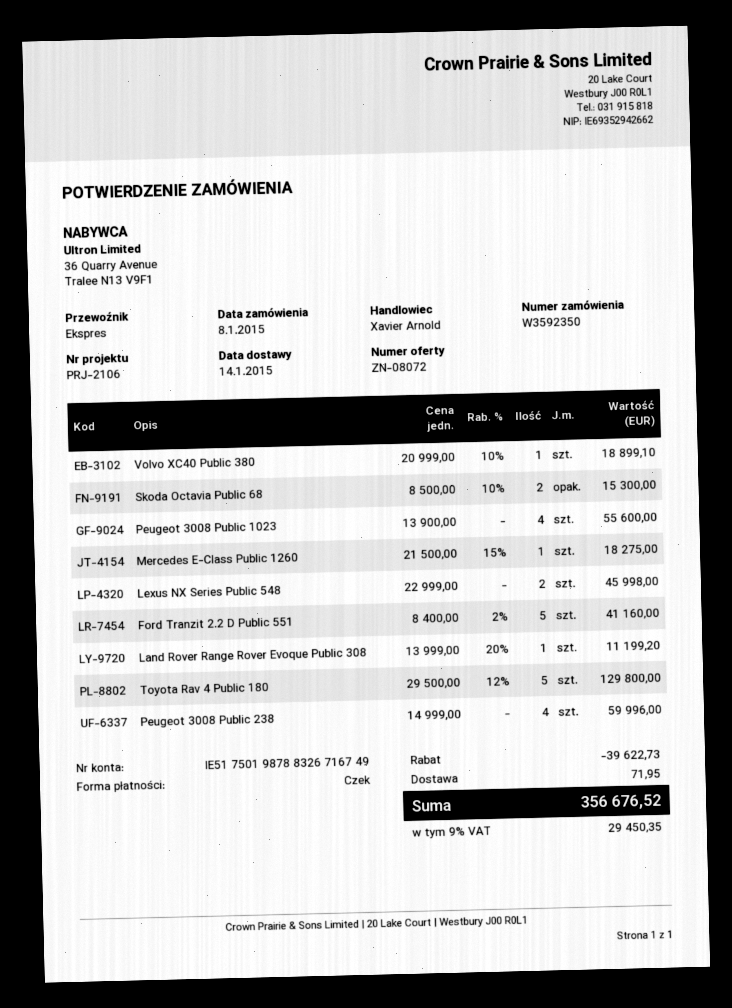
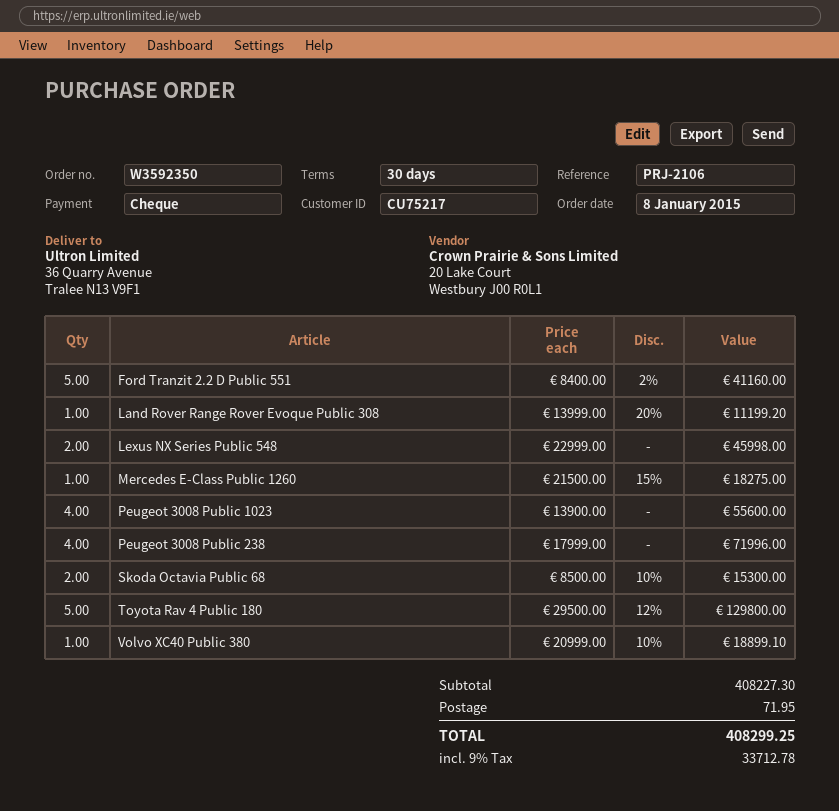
Peugeot 3008 Public 238: 4 x 14999.00 = 59996.00 -> 4 x 17999.00 = 71996.00
discount: 39622.73 -> none
tax: 9% = 29450.35 -> 9% = 33712.78
total: 356676.52 -> 408299.25

